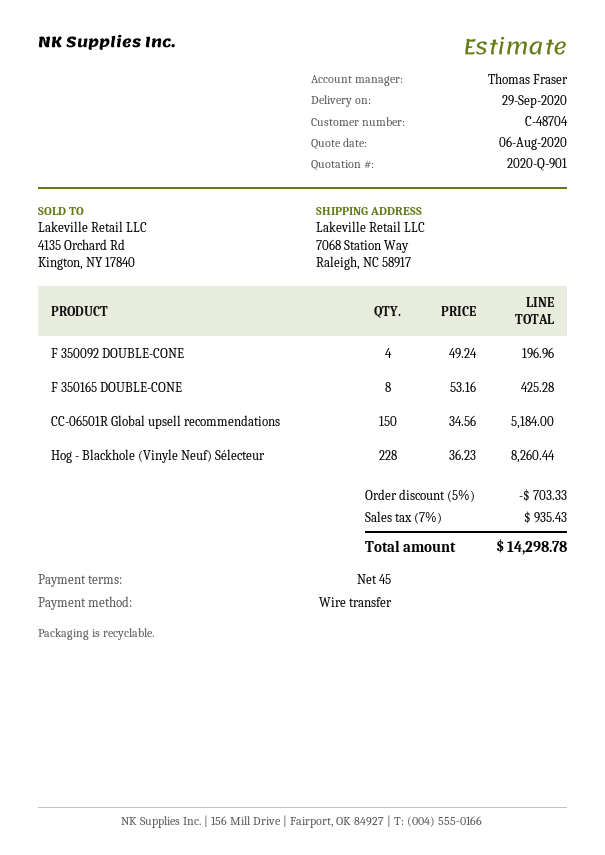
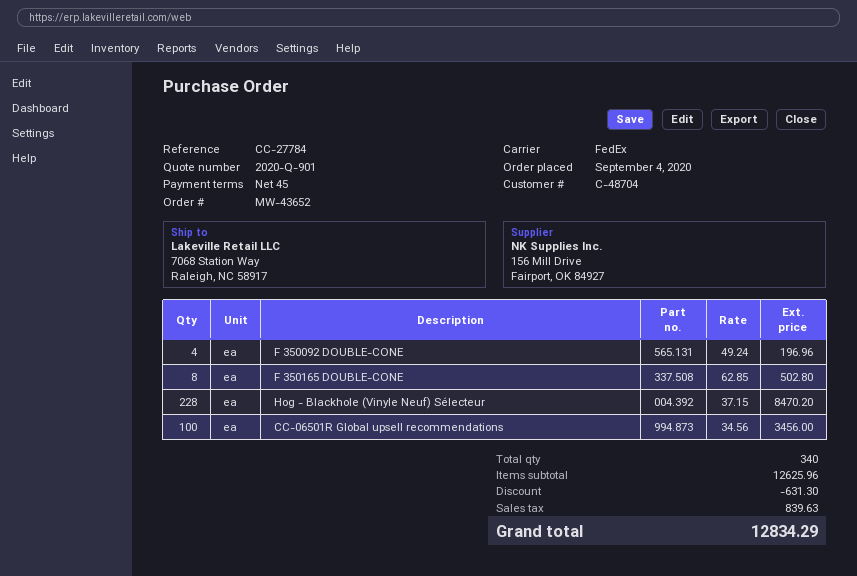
F 350165 DOUBLE-CONE: 8 x 53.16 = 425.28 -> 8 x 62.85 = 502.80
CC-06501R Global upsell recommendations: 150 x 34.56 = 5184.00 -> 100 x 34.56 = 3456.00
Hog - Blackhole (Vinyle Neuf) Sélecteur: 228 x 36.23 = 8260.44 -> 228 x 37.15 = 8470.20
discount: 703.33 -> 631.30
tax: 935.43 -> 839.63
total: 14298.78 -> 12834.29

